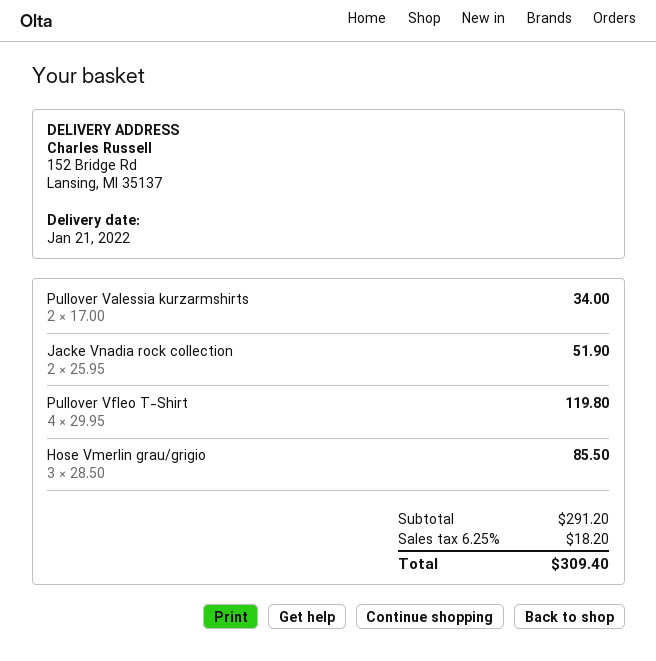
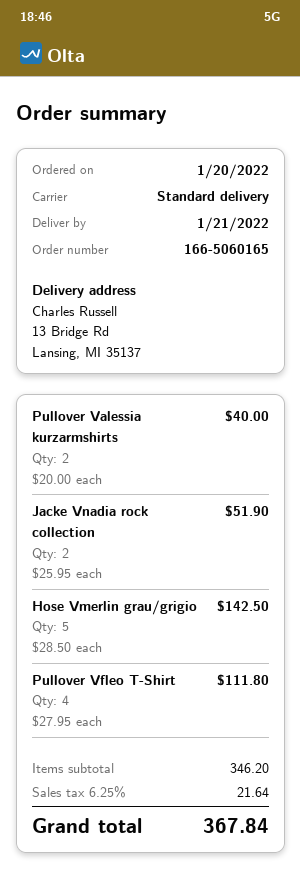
ship to: 152 Bridge Rd, Lansing, MI 35137 -> 13 Bridge Rd, Lansing, MI 35137
Pullover Valessia kurzarmshirts: 2 x 17.00 = 34.00 -> 2 x 20.00 = 40.00
Pullover Vfleo T-Shirt: 4 x 29.95 = 119.80 -> 4 x 27.95 = 111.80
Hose Vmerlin grau/grigio: 3 x 28.50 = 85.50 -> 5 x 28.50 = 142.50
subtotal: 291.20 -> 346.20
tax: 6.25% = 18.20 -> 6.25% = 21.64
total: 309.40 -> 367.84

